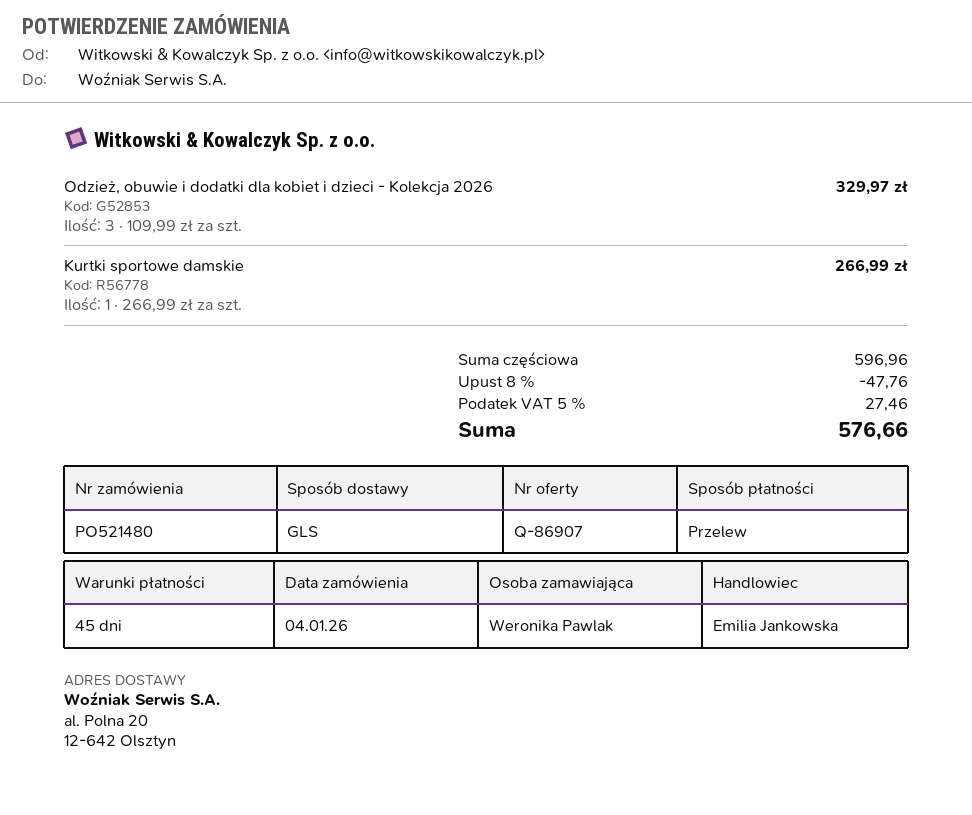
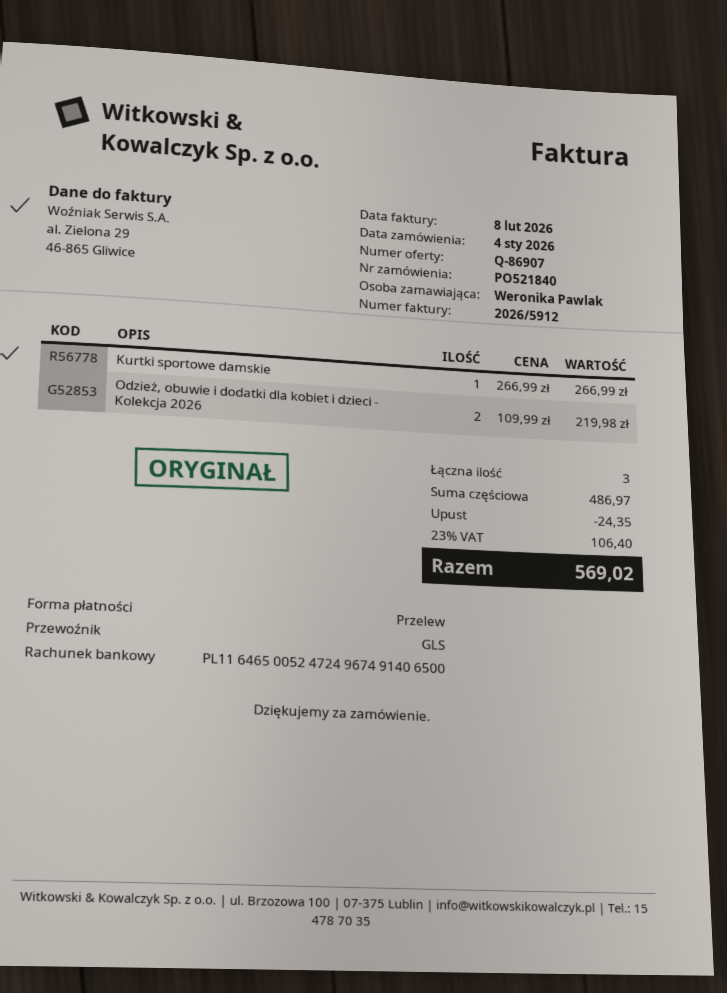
order number: PO521480 -> PO521840
Odzież, obuwie i dodatki dla kobiet i dzieci - Kolekcja 2026: 3 x 109.99 = 329.97 -> 2 x 109.99 = 219.98
subtotal: 596.96 -> 486.97
discount: 47.76 -> 24.35
tax: 5% = 27.46 -> 23% = 106.40
total: 576.66 -> 569.02

